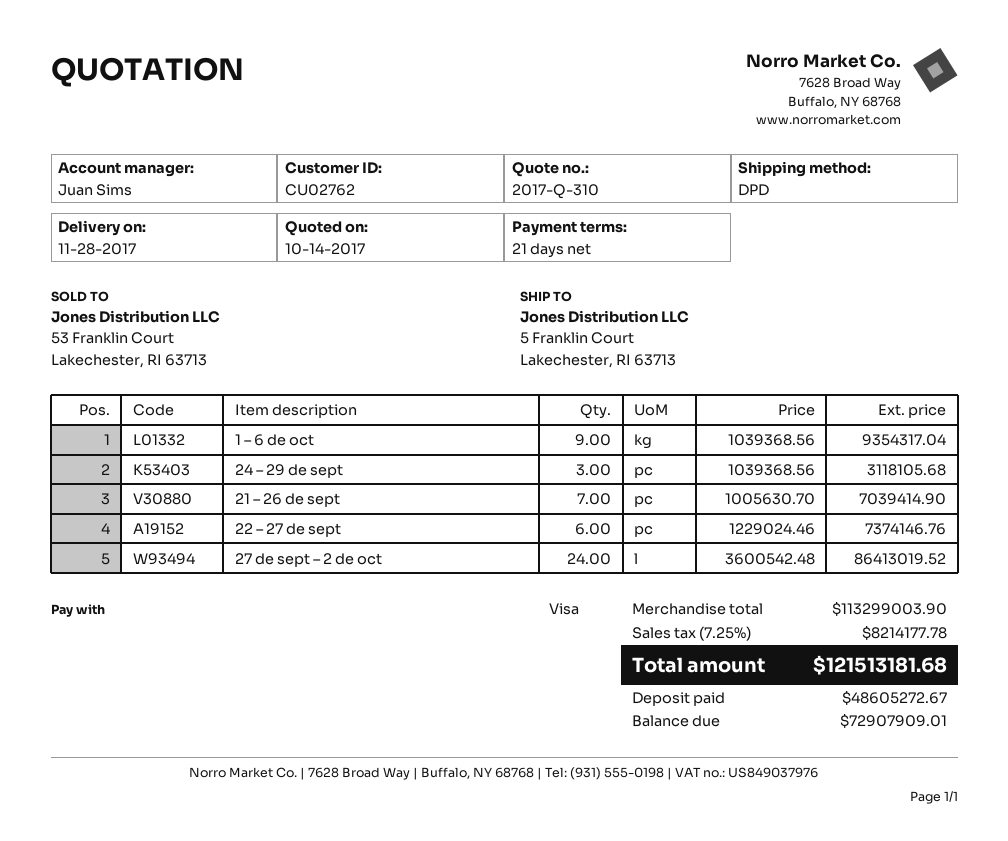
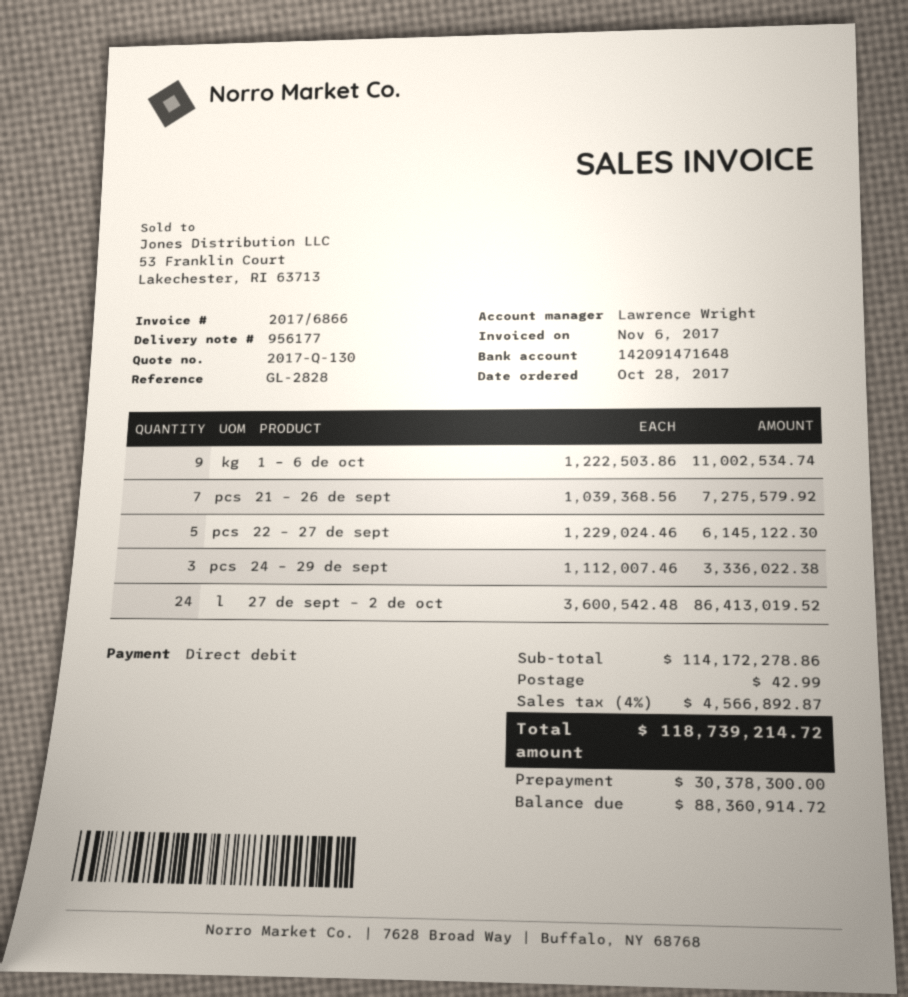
quote number: 2017-Q-310 -> 2017-Q-130
sales rep: Juan Sims -> Lawrence Wright
payment method: Visa -> direct debit
1 – 6 de oct: 9 x 1039368.56 = 9354317.04 -> 9 x 1222503.86 = 11002534.74
24 – 29 de sept: 3 x 1039368.56 = 3118105.68 -> 3 x 1112007.46 = 3336022.38
21 – 26 de sept: 7 x 1005630.70 = 7039414.90 -> 7 x 1039368.56 = 7275579.92
22 – 27 de sept: 6 x 1229024.46 = 7374146.76 -> 5 x 1229024.46 = 6145122.30
subtotal: 113299003.90 -> 114172278.86
shipping: none -> 42.99
tax: 7.25% = 8214177.78 -> 4% = 4566892.87
total: 121513181.68 -> 118739214.72
deposit: 48605272.67 -> 30378300.00
balance: 72907909.01 -> 88360914.72

